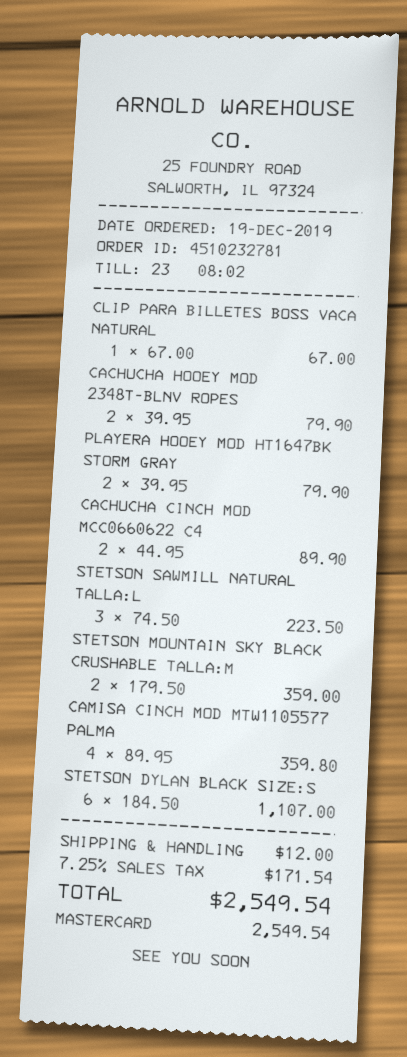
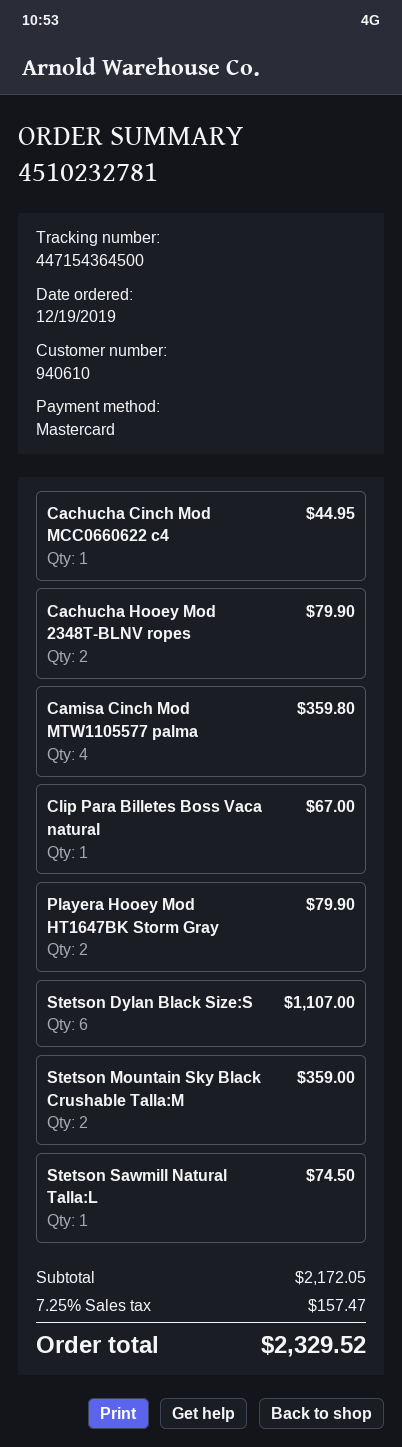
CACHUCHA CINCH MOD MCC0660622 C4: 2 for 89.90 -> 1 for 44.95
STETSON SAWMILL NATURAL TALLA:L: 3 for 223.50 -> 1 for 74.50
shipping: 12.00 -> none
tax: 7.25% = 171.54 -> 7.25% = 157.47
total: 2549.54 -> 2329.52

